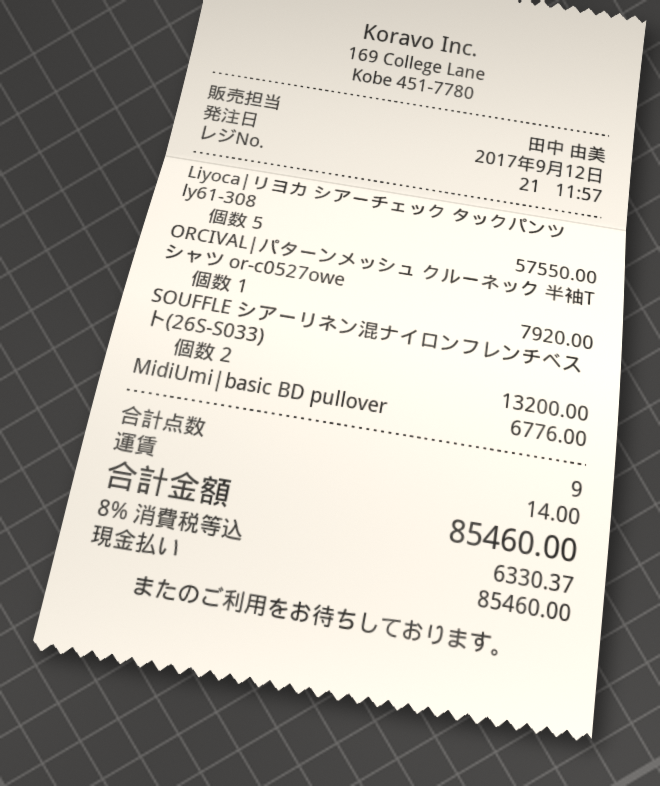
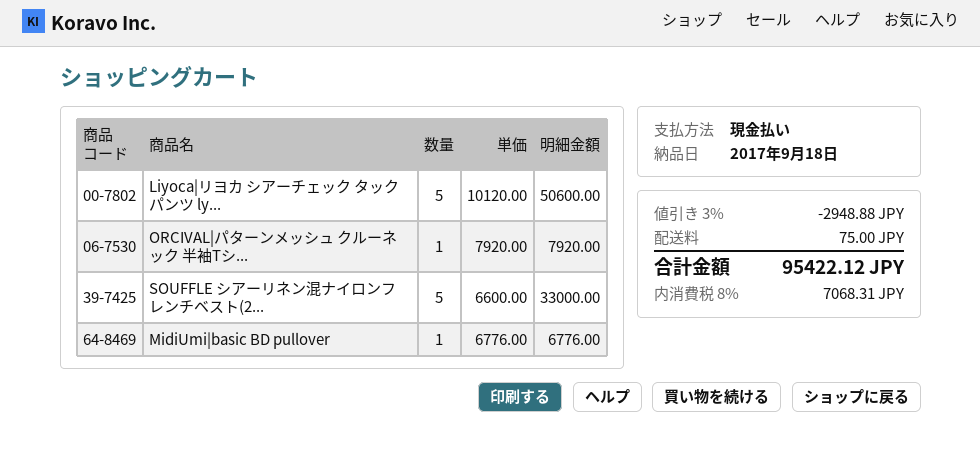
Liyoca|リヨカ シアーチェック タックパンツ ly61-308: 5 for 57550.00 -> 5 for 50600.00
SOUFFLE シアーリネン混ナイロンフレンチベスト(26S-S033): 2 for 13200.00 -> 5 for 33000.00
discount: none -> 3% = 2948.88
shipping: 14.00 -> 75.00
tax: 8% = 6330.37 -> 8% = 7068.31
total: 85460.00 -> 95422.12

